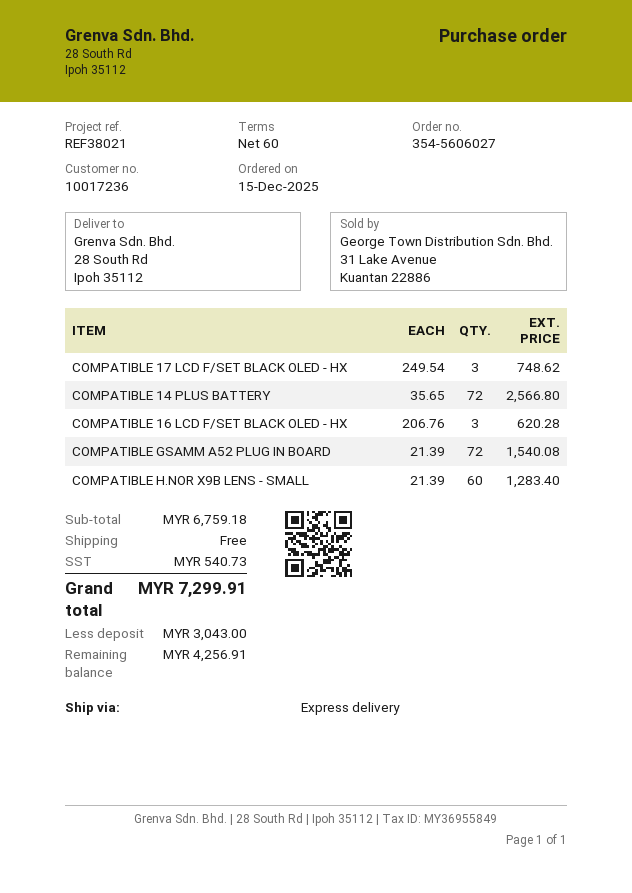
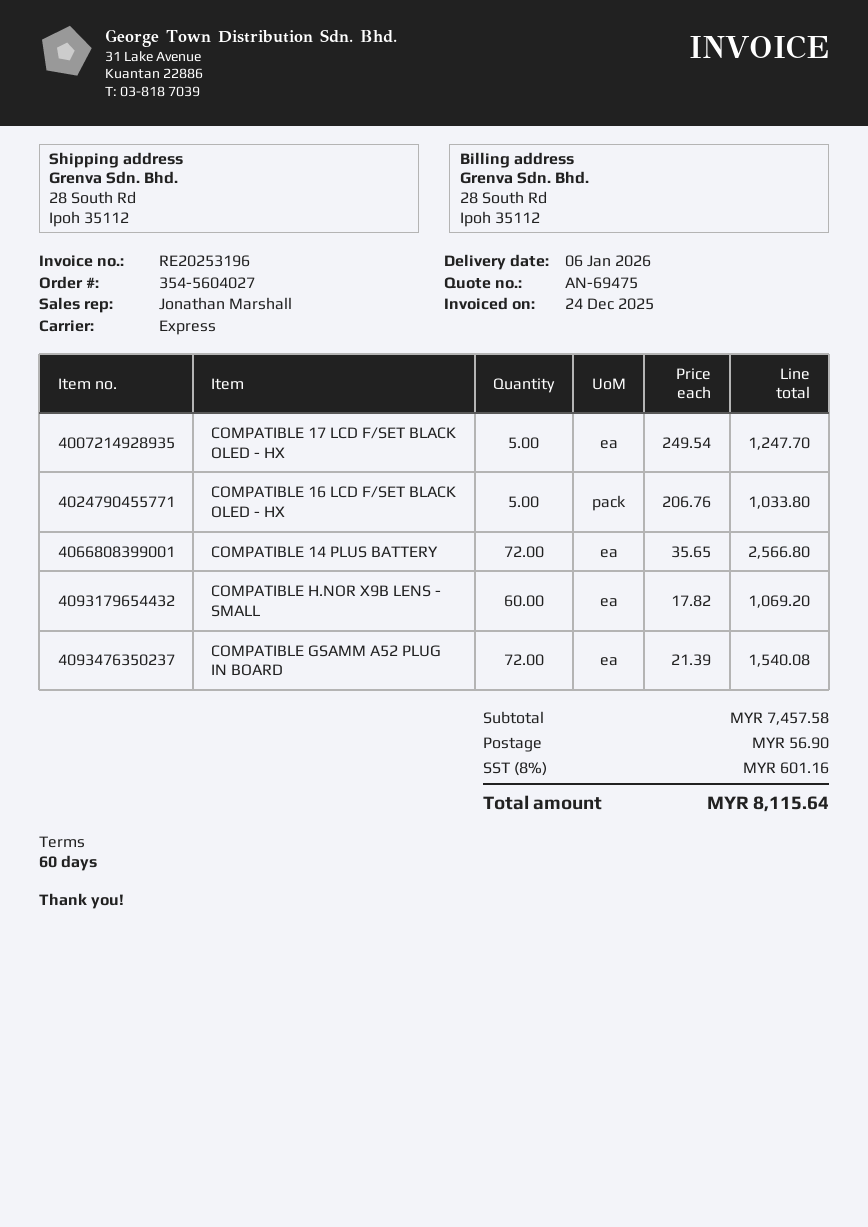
order number: 354-5606027 -> 354-5604027
COMPATIBLE 17 LCD F/SET BLACK OLED - HX: 3 x 249.54 = 748.62 -> 5 x 249.54 = 1247.70
COMPATIBLE 16 LCD F/SET BLACK OLED - HX: 3 x 206.76 = 620.28 -> 5 x 206.76 = 1033.80
COMPATIBLE H.NOR X9B LENS - SMALL: 60 x 21.39 = 1283.40 -> 60 x 17.82 = 1069.20
subtotal: 6759.18 -> 7457.58
shipping: 0.00 -> 56.90
tax: 540.73 -> 601.16
total: 7299.91 -> 8115.64

